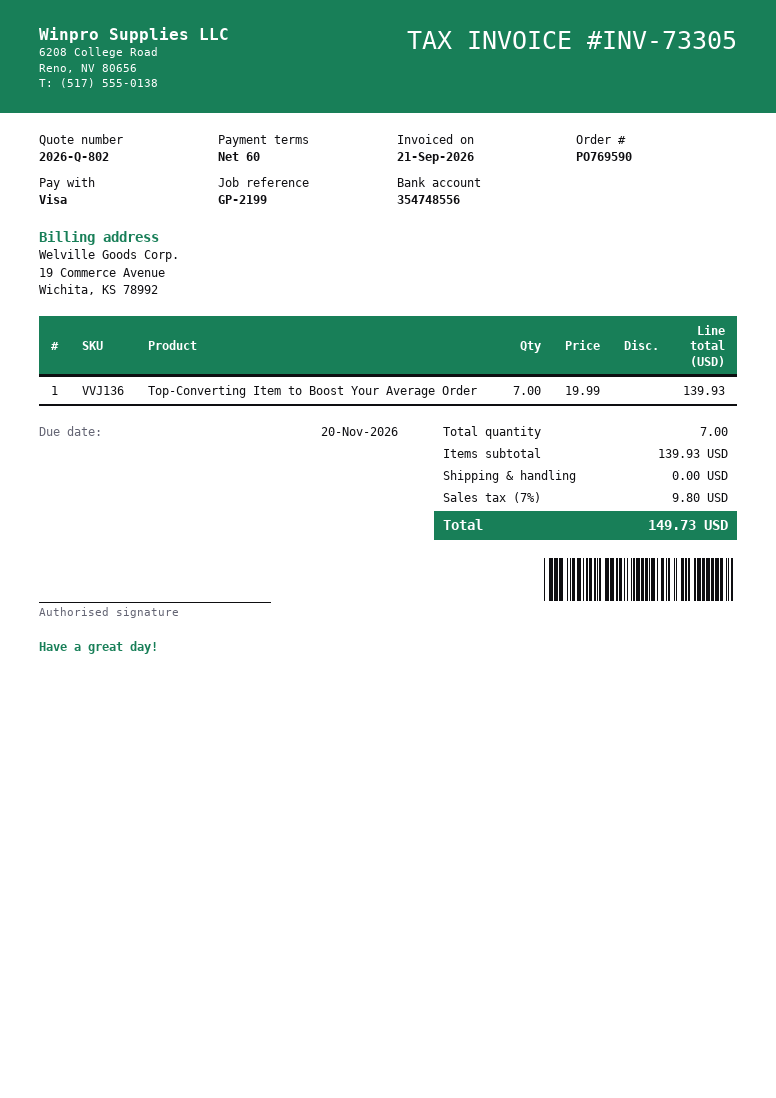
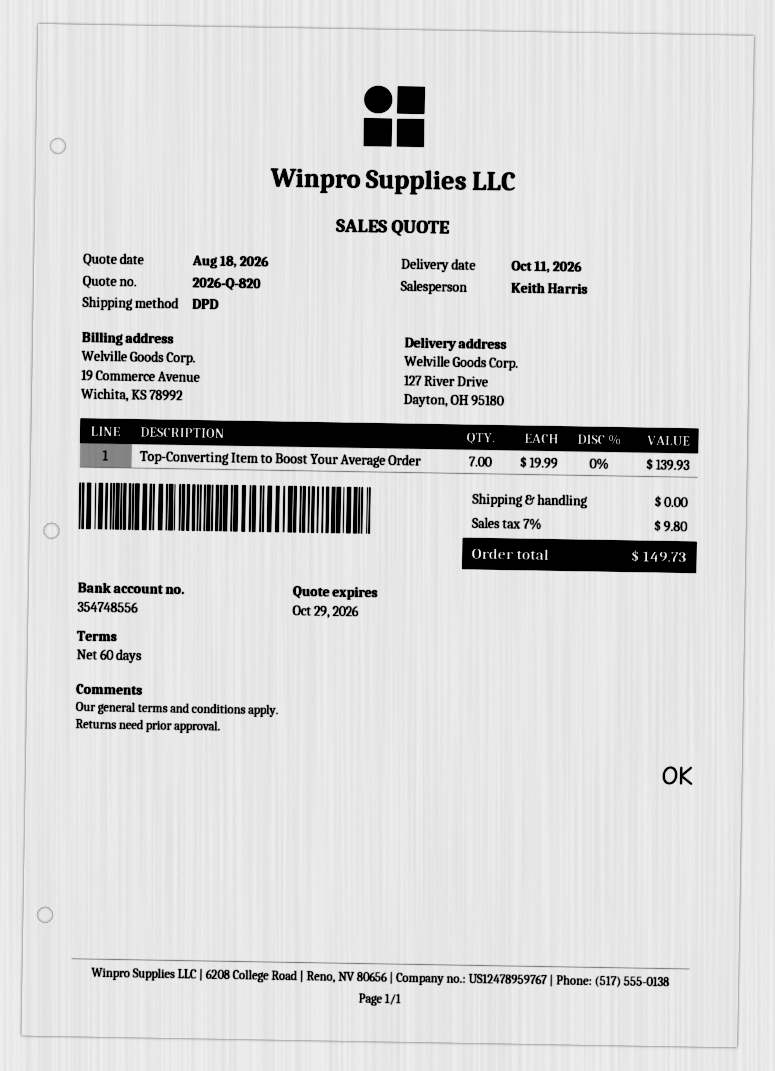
quote number: 2026-Q-802 -> 2026-Q-820

